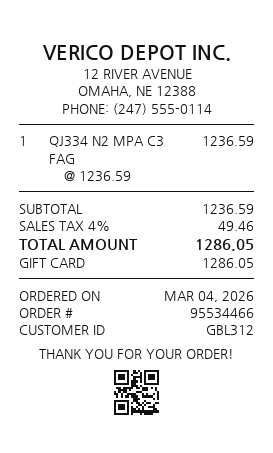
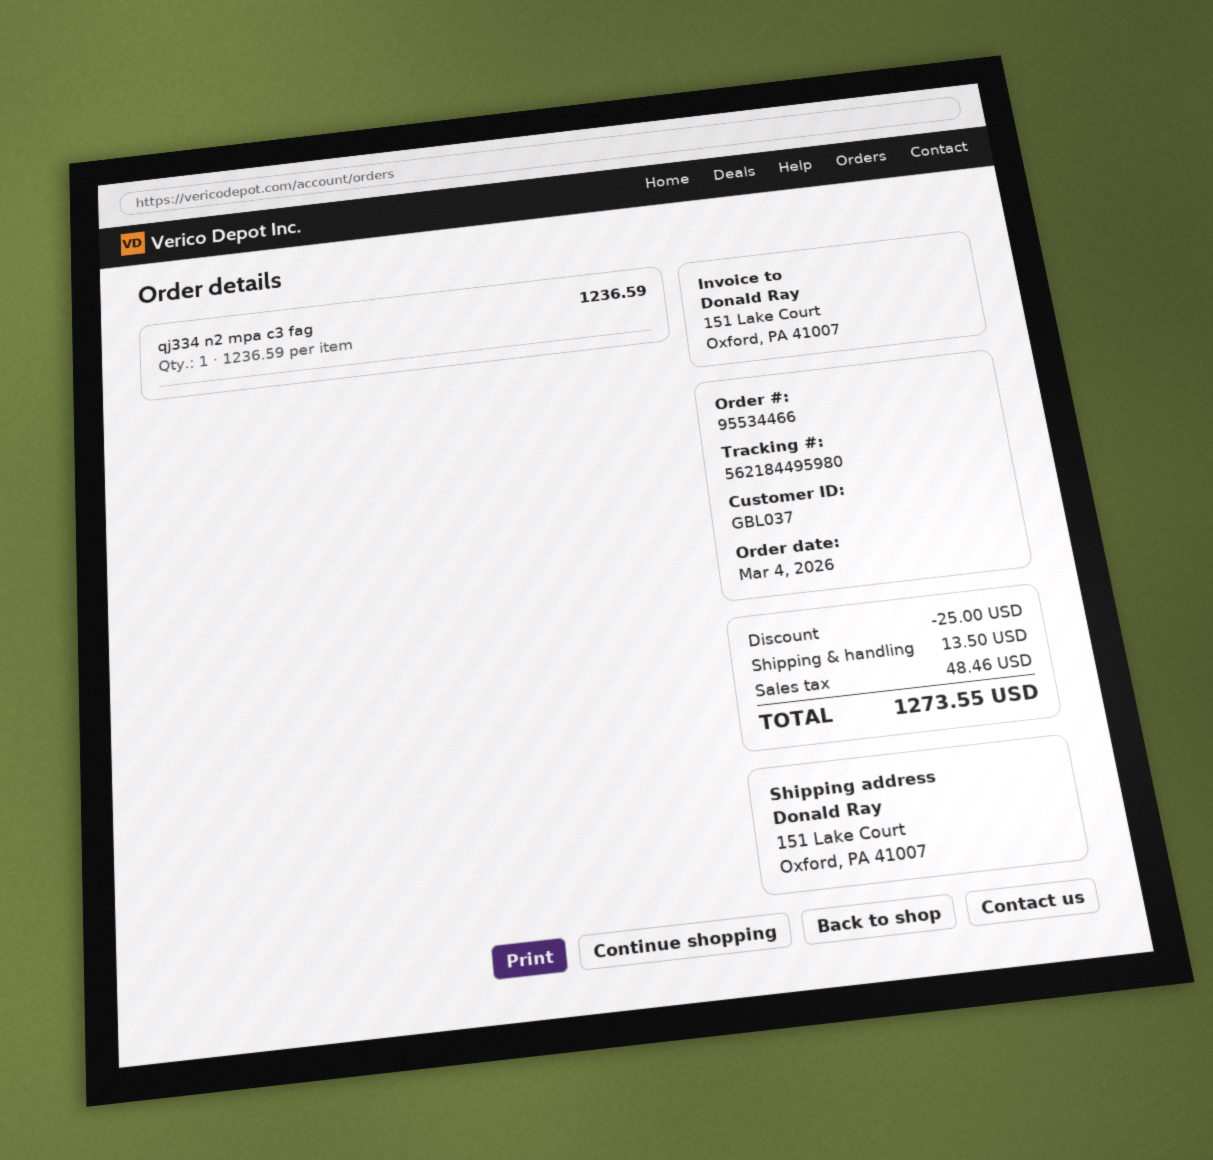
customer number: GBL312 -> GBL037
discount: none -> 25.00
shipping: none -> 13.50
tax: 49.46 -> 48.46
total: 1286.05 -> 1273.55

